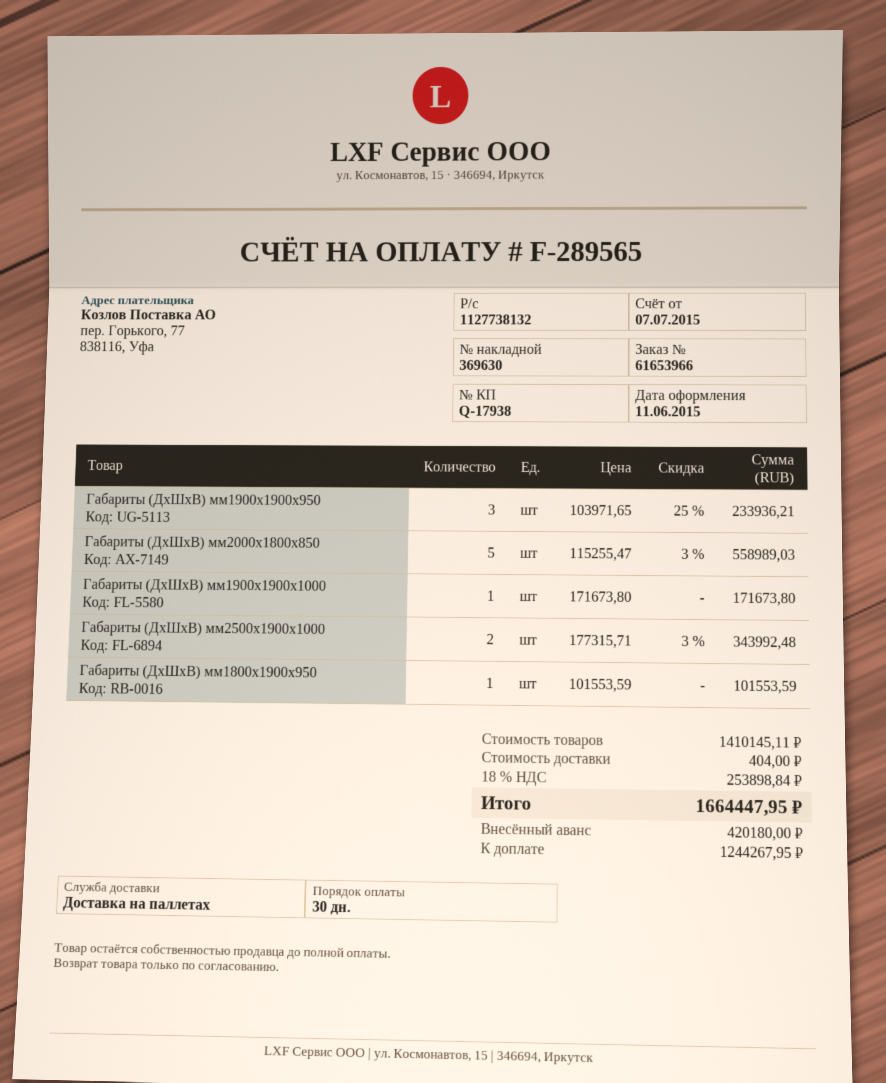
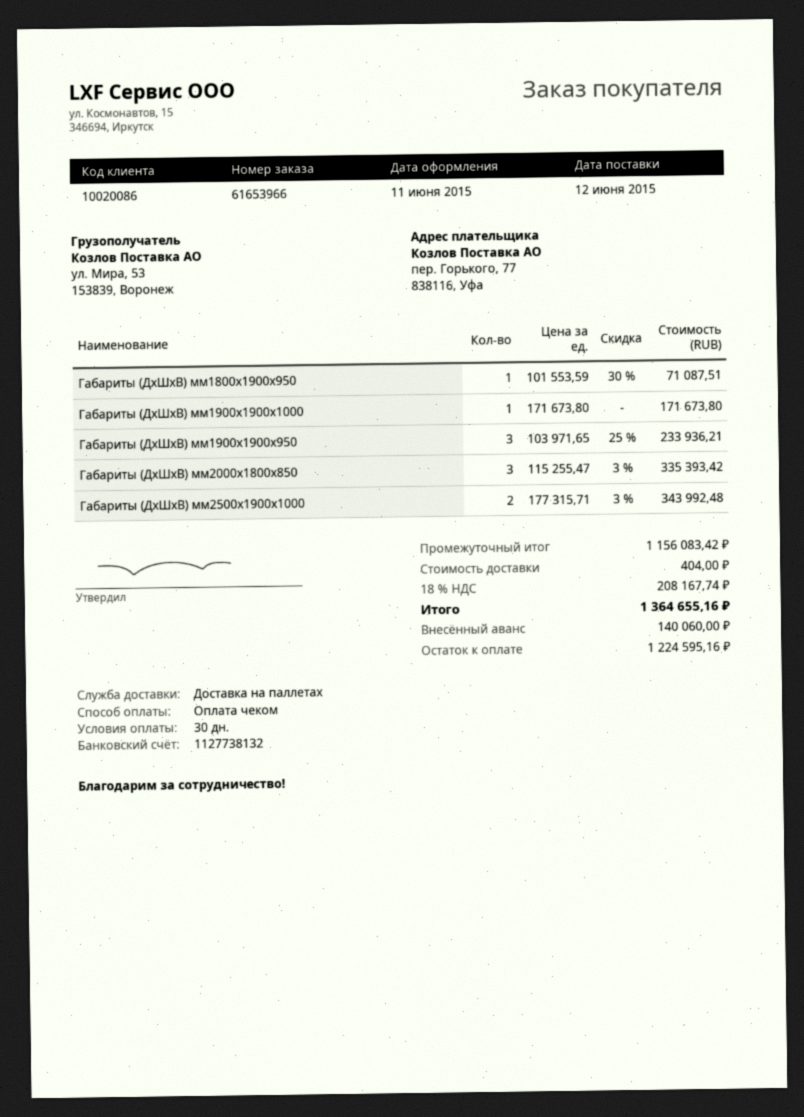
Габариты (ДхШхВ) мм2000х1800х850: 5 x 115255.47 - 3% = 558989.03 -> 3 x 115255.47 - 3% = 335393.42
Габариты (ДхШхВ) мм1800х1900х950: 1 x 101553.59 = 101553.59 -> 1 x 101553.59 - 30% = 71087.51
subtotal: 1410145.11 -> 1156083.42
tax: 18% = 253898.84 -> 18% = 208167.74
total: 1664447.95 -> 1364655.16
deposit: 420180.00 -> 140060.00
balance: 1244267.95 -> 1224595.16

